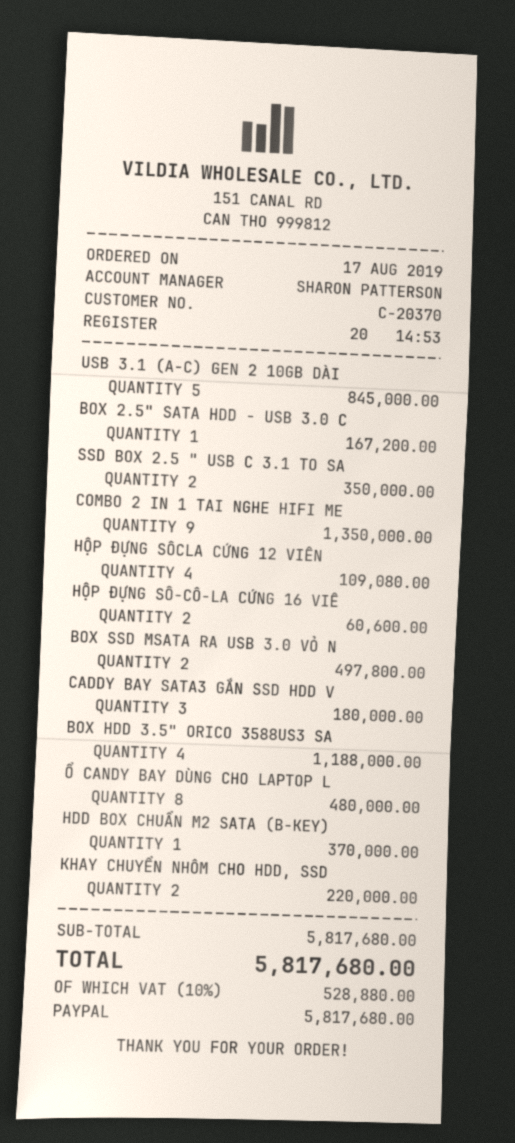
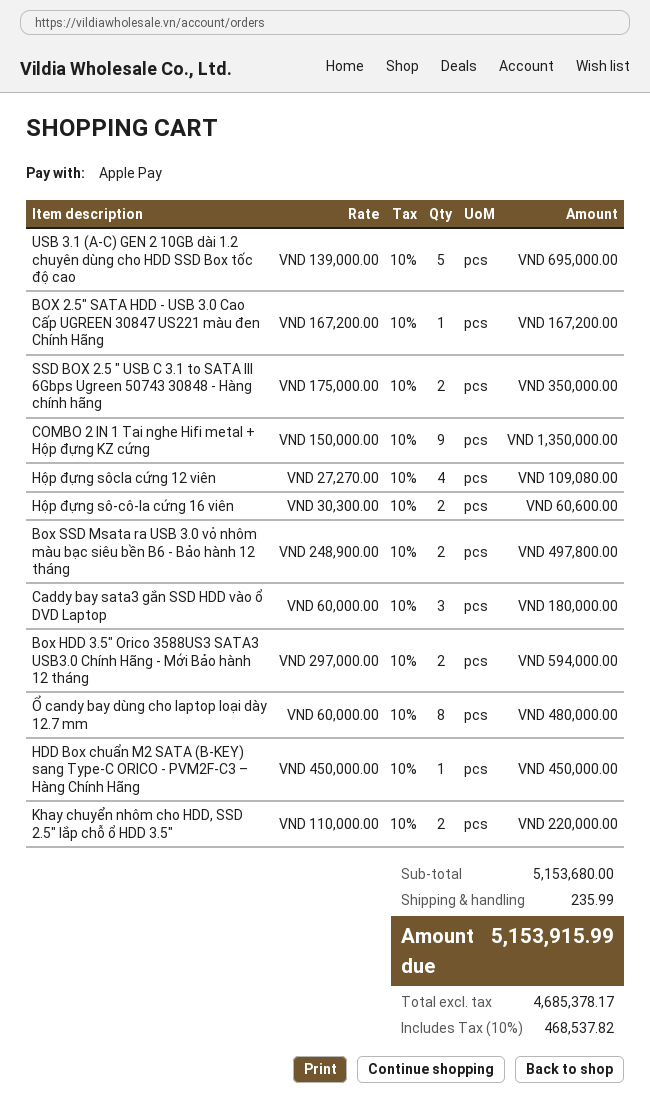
payment method: PayPal -> Apple Pay
USB 3.1 (A-C) GEN 2 10GB DÀI: 5 for 845000.00 -> 5 for 695000.00
BOX HDD 3.5" ORICO 3588US3 SA: 4 for 1188000.00 -> 2 for 594000.00
HDD BOX CHUẨN M2 SATA (B-KEY): 1 for 370000.00 -> 1 for 450000.00
subtotal: 5817680.00 -> 5153680.00
shipping: none -> 235.99
tax: 10% = 528880.00 -> 10% = 468537.82
total: 5817680.00 -> 5153915.99

